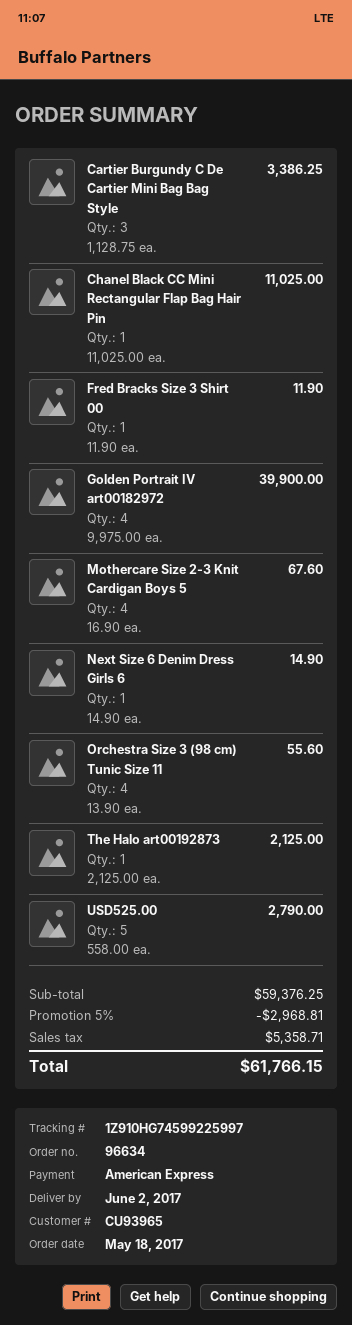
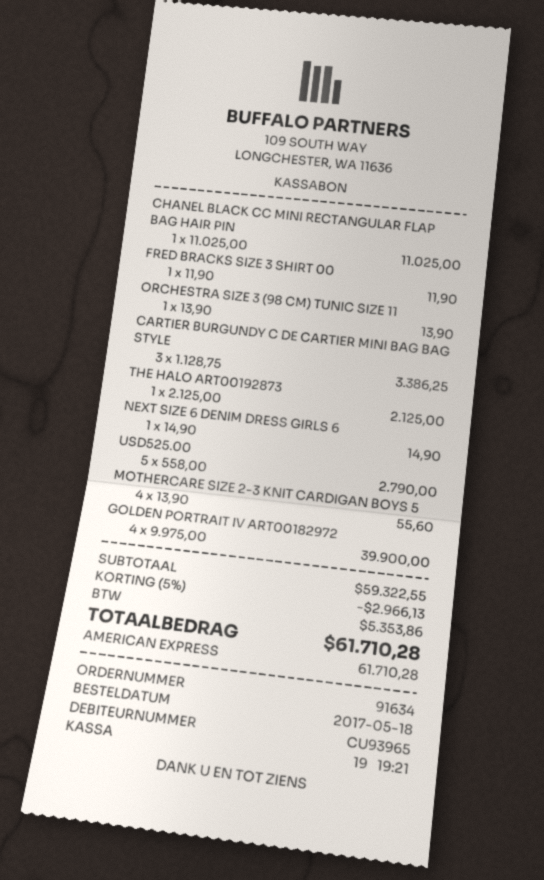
order number: 96634 -> 91634
Mothercare Size 2-3 Knit Cardigan Boys 5: 4 x 16.90 = 67.60 -> 4 x 13.90 = 55.60
Orchestra Size 3 (98 cm) Tunic Size 11: 4 x 13.90 = 55.60 -> 1 x 13.90 = 13.90
subtotal: 59376.25 -> 59322.55
discount: 5% = 2968.81 -> 5% = 2966.13
tax: 5358.71 -> 5353.86
total: 61766.15 -> 61710.28

